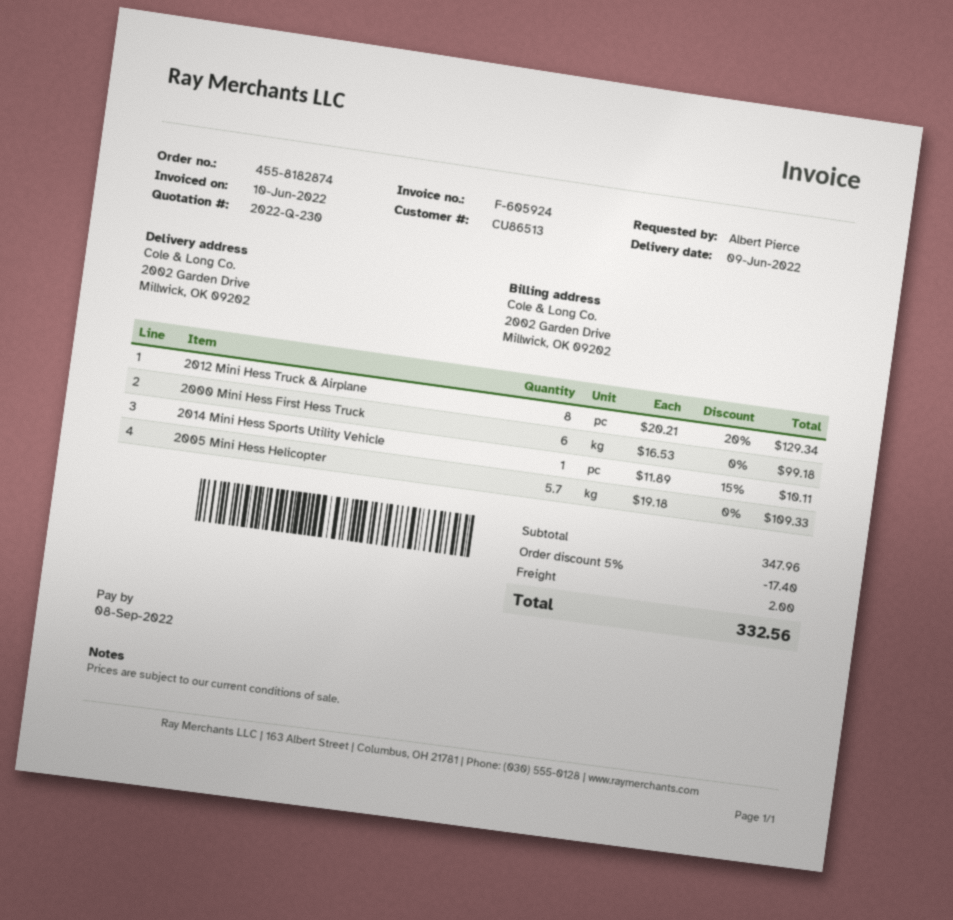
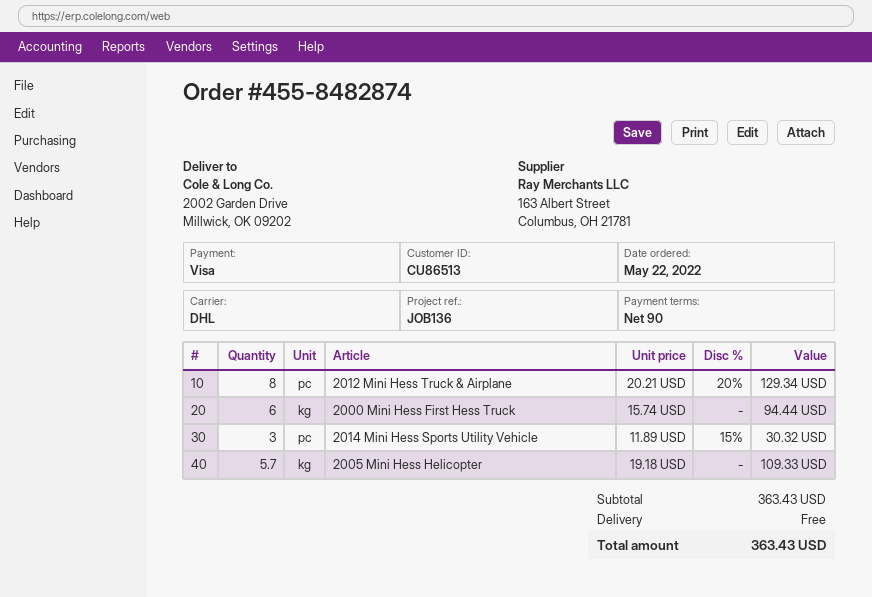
order number: 455-8182874 -> 455-8482874
2000 Mini Hess First Hess Truck: 6 x 16.53 = 99.18 -> 6 x 15.74 = 94.44
2014 Mini Hess Sports Utility Vehicle: 1 x 11.89 - 15% = 10.11 -> 3 x 11.89 - 15% = 30.32
subtotal: 347.96 -> 363.43
discount: 5% = 17.40 -> none
shipping: 2.00 -> 0.00
total: 332.56 -> 363.43

